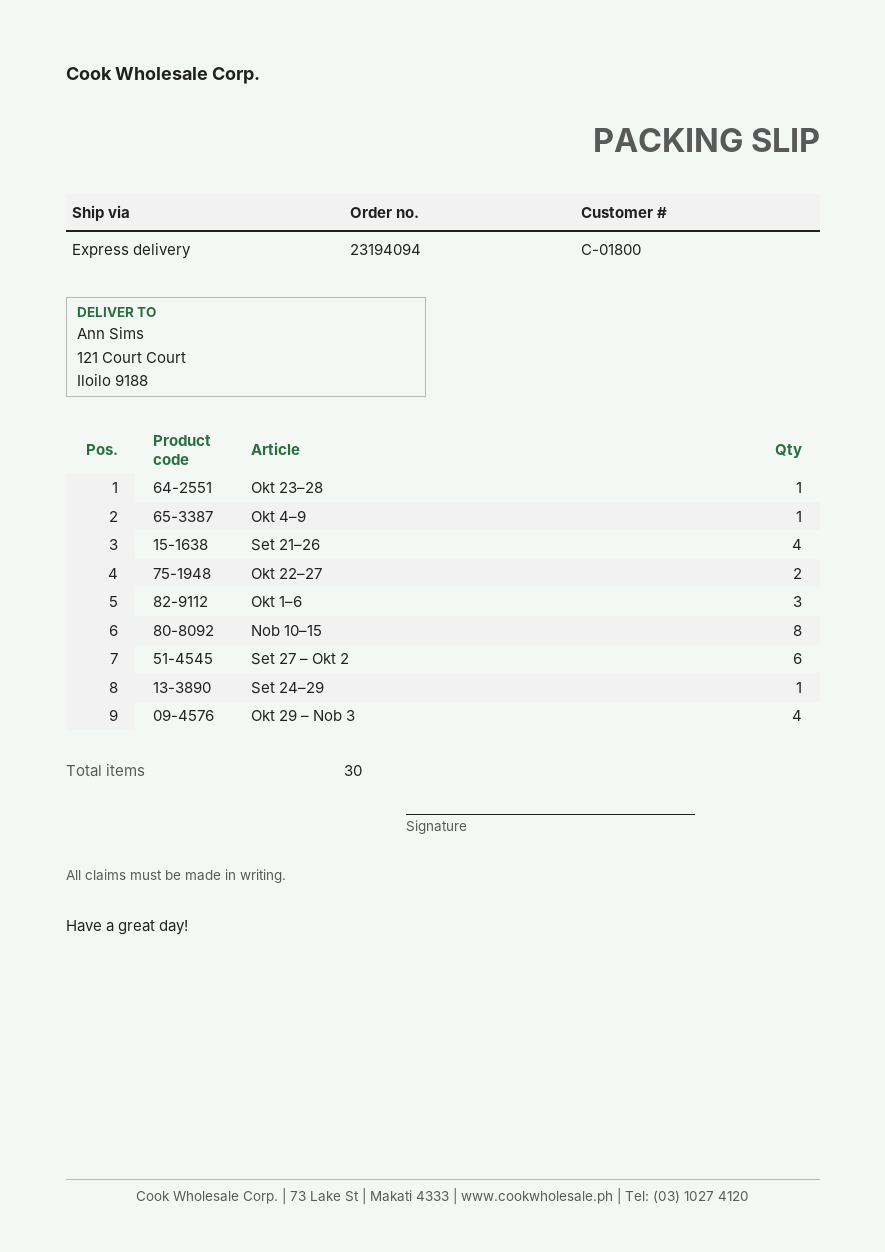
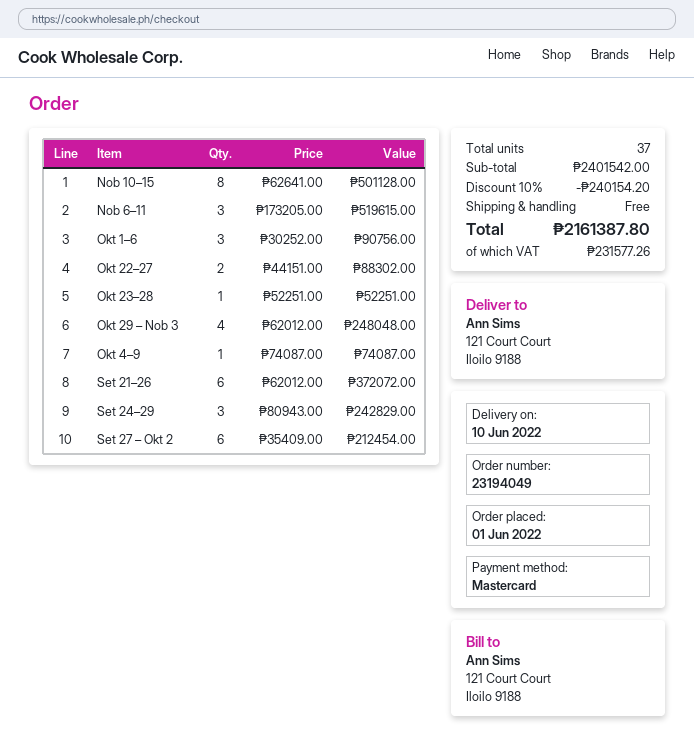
order number: 23194094 -> 23194049
Set 21–26: 4 -> 6
Set 24–29: 1 -> 3
Nob 6–11: none -> 3
total quantity: 30 -> 37

